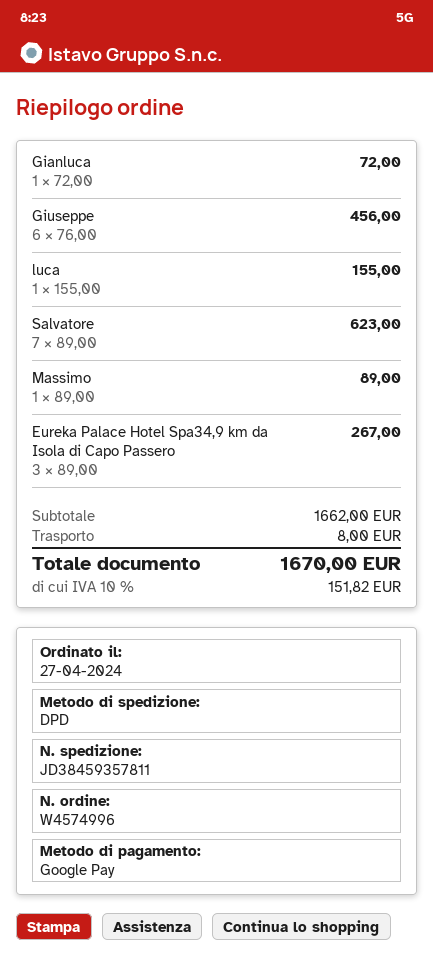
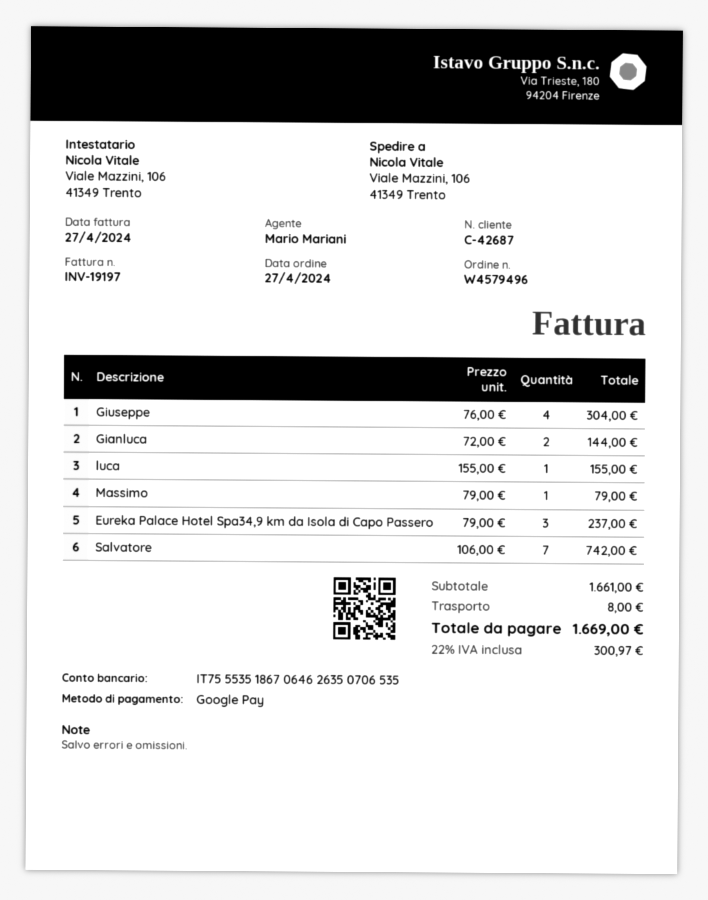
order number: W4574996 -> W4579496
Gianluca: 1 x 72.00 = 72.00 -> 2 x 72.00 = 144.00
Giuseppe: 6 x 76.00 = 456.00 -> 4 x 76.00 = 304.00
Salvatore: 7 x 89.00 = 623.00 -> 7 x 106.00 = 742.00
Massimo: 1 x 89.00 = 89.00 -> 1 x 79.00 = 79.00
Eureka Palace Hotel Spa34,9 km da Isola di Capo Passero: 3 x 89.00 = 267.00 -> 3 x 79.00 = 237.00
subtotal: 1662.00 -> 1661.00
tax: 10% = 151.82 -> 22% = 300.97
total: 1670.00 -> 1669.00

